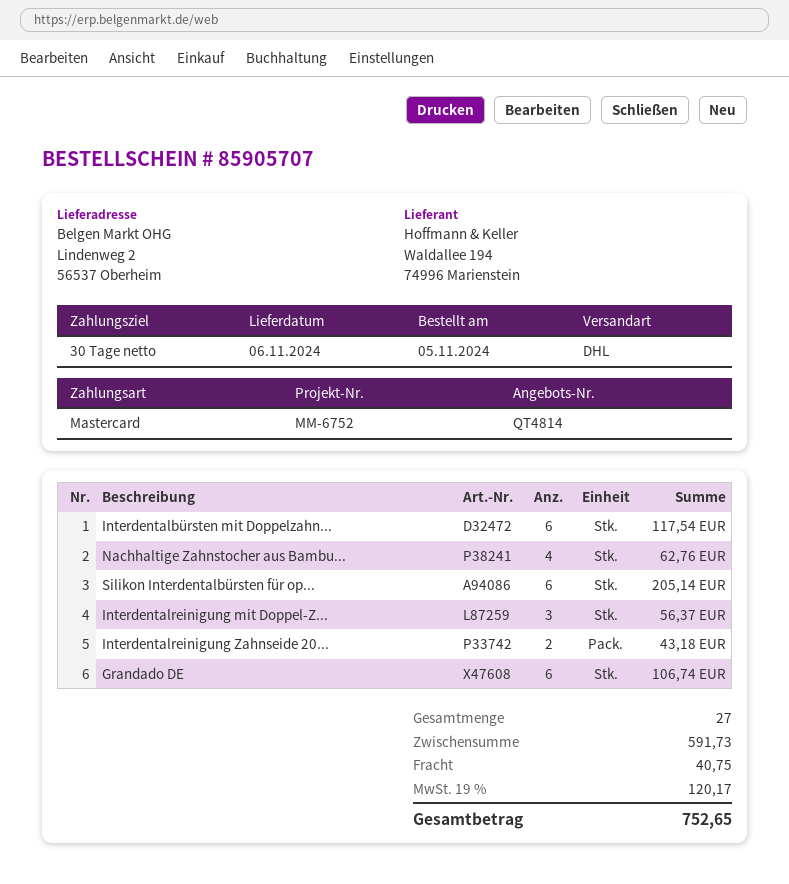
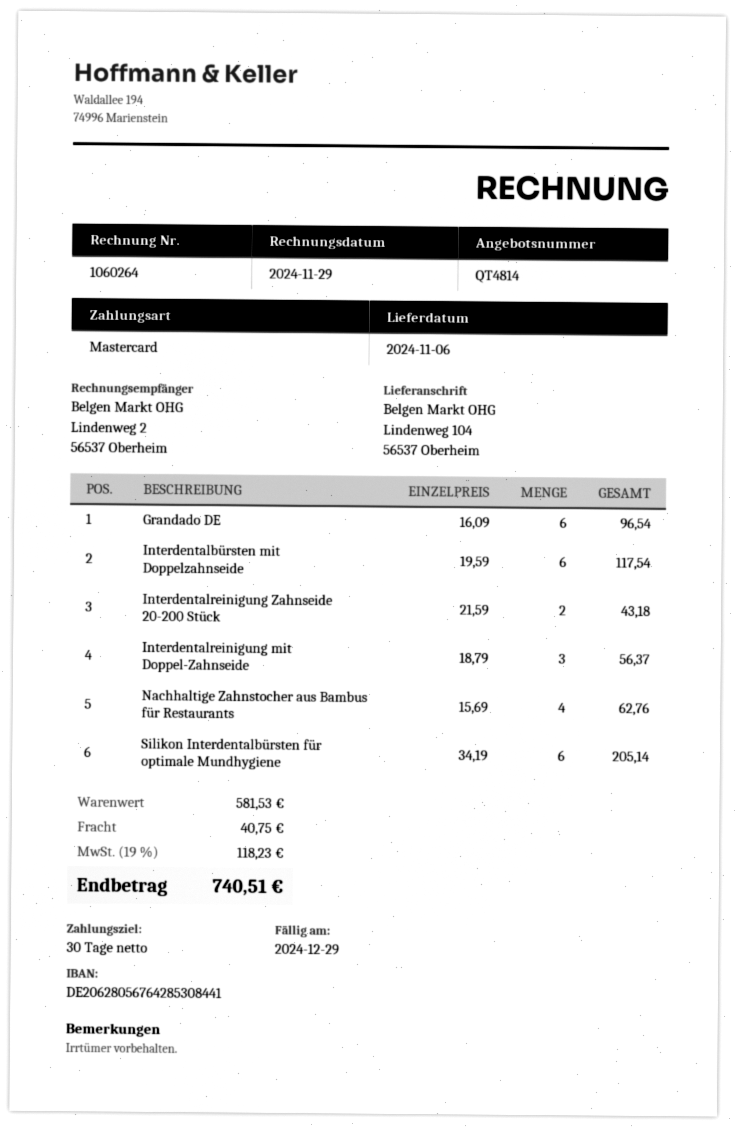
ship to: Lindenweg 2, 56537 Oberheim -> Lindenweg 104, 56537 Oberheim
Grandado DE: 6 for 106.74 -> 6 for 96.54
subtotal: 591.73 -> 581.53
tax: 19% = 120.17 -> 19% = 118.23
total: 752.65 -> 740.51

